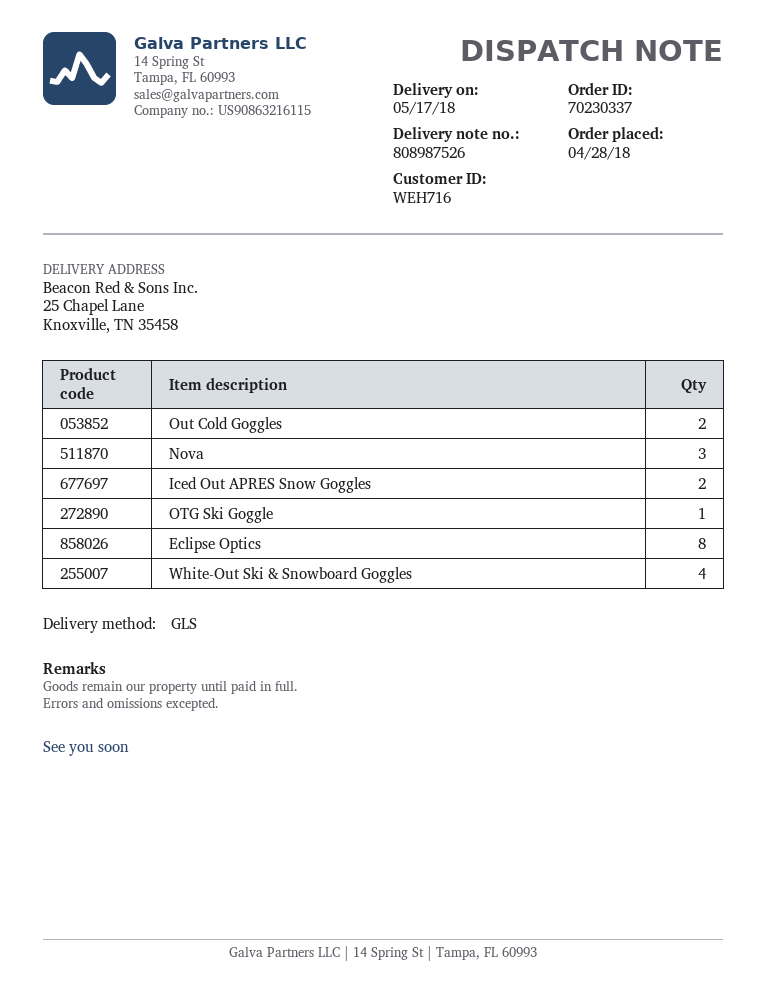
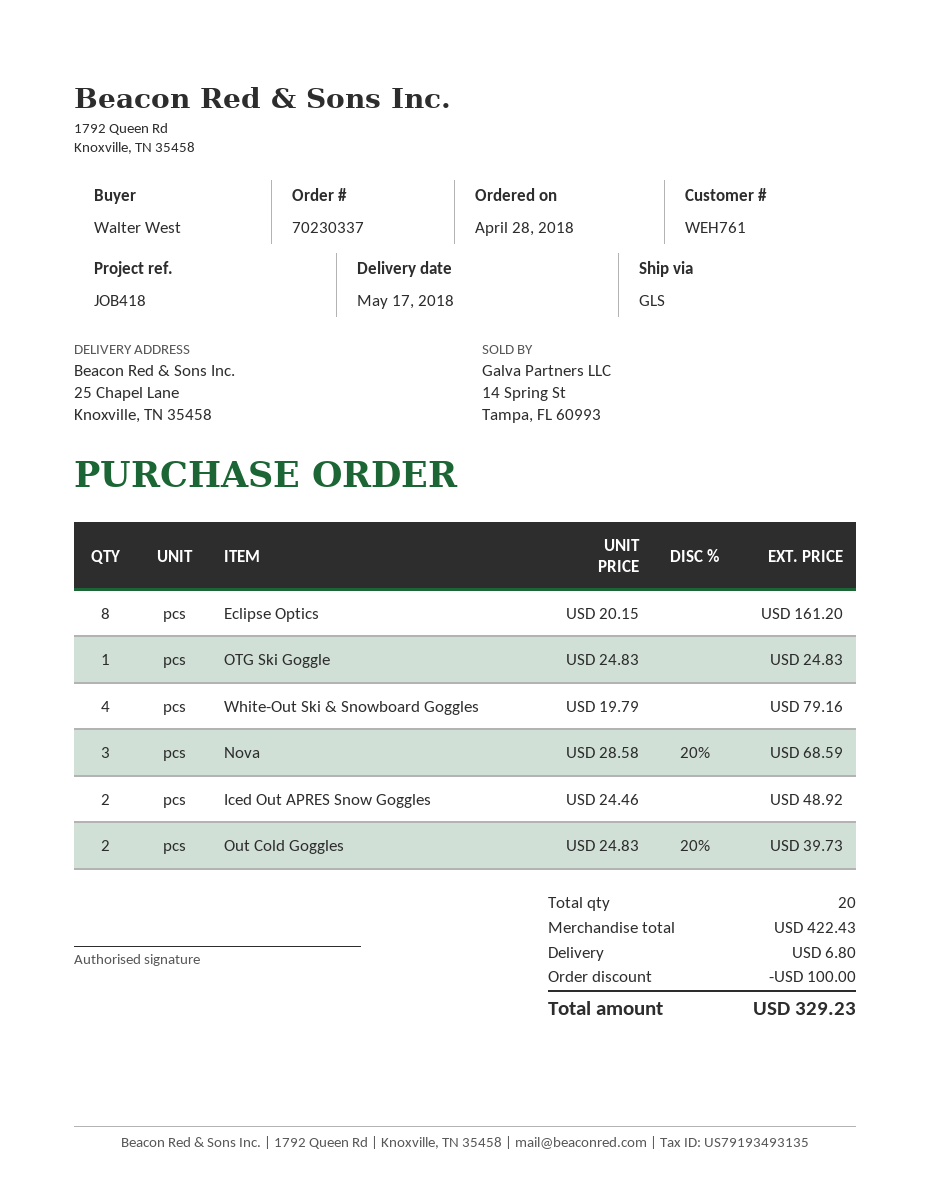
customer number: WEH716 -> WEH761

